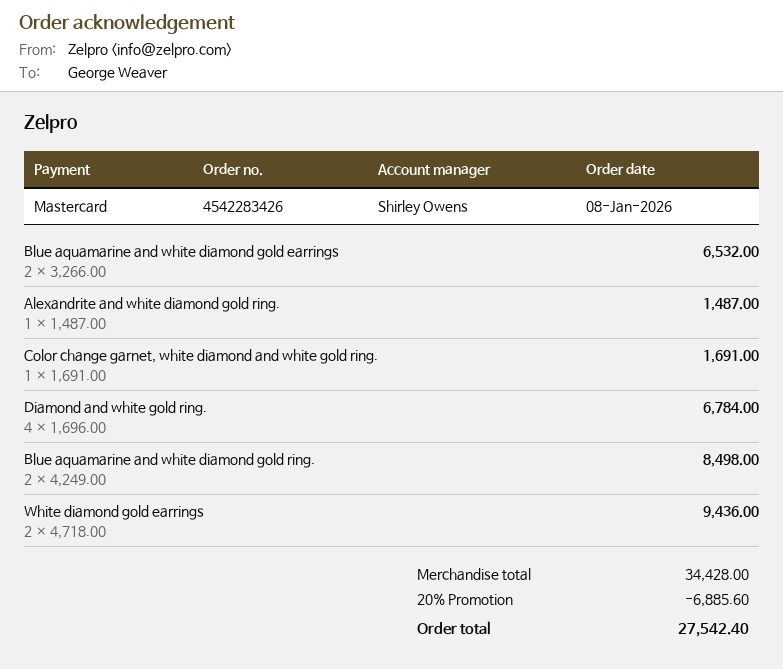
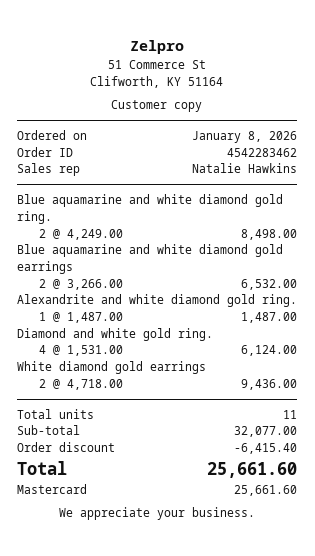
order number: 4542283426 -> 4542283462
sales rep: Shirley Owens -> Natalie Hawkins
Color change garnet, white diamond and white gold ring.: 1 x 1691.00 = 1691.00 -> none
Diamond and white gold ring.: 4 x 1696.00 = 6784.00 -> 4 x 1531.00 = 6124.00
subtotal: 34428.00 -> 32077.00
discount: 6885.60 -> 6415.40
total: 27542.40 -> 25661.60

